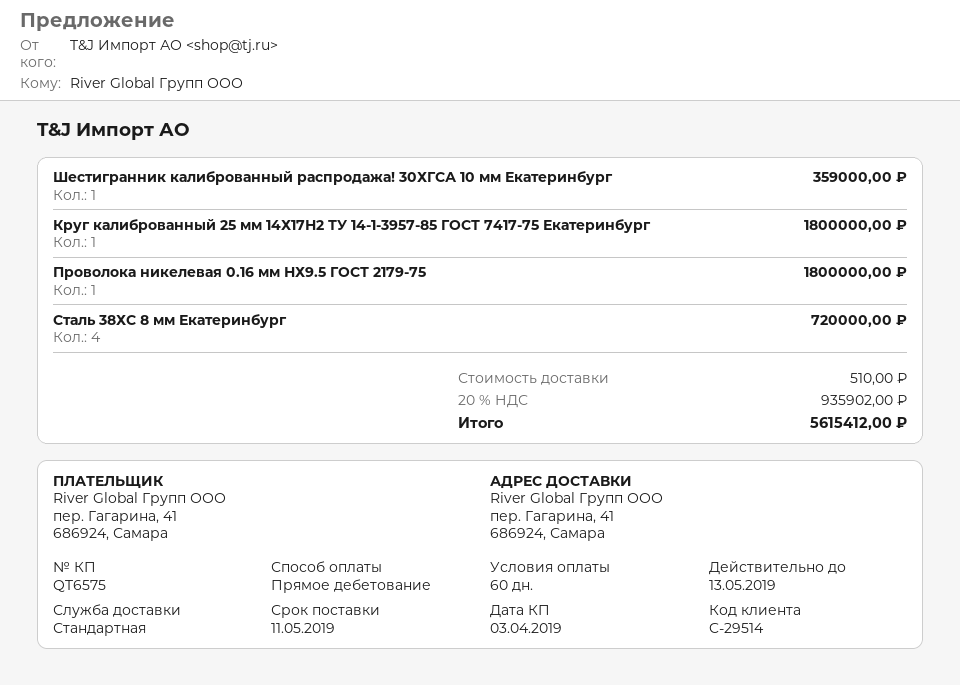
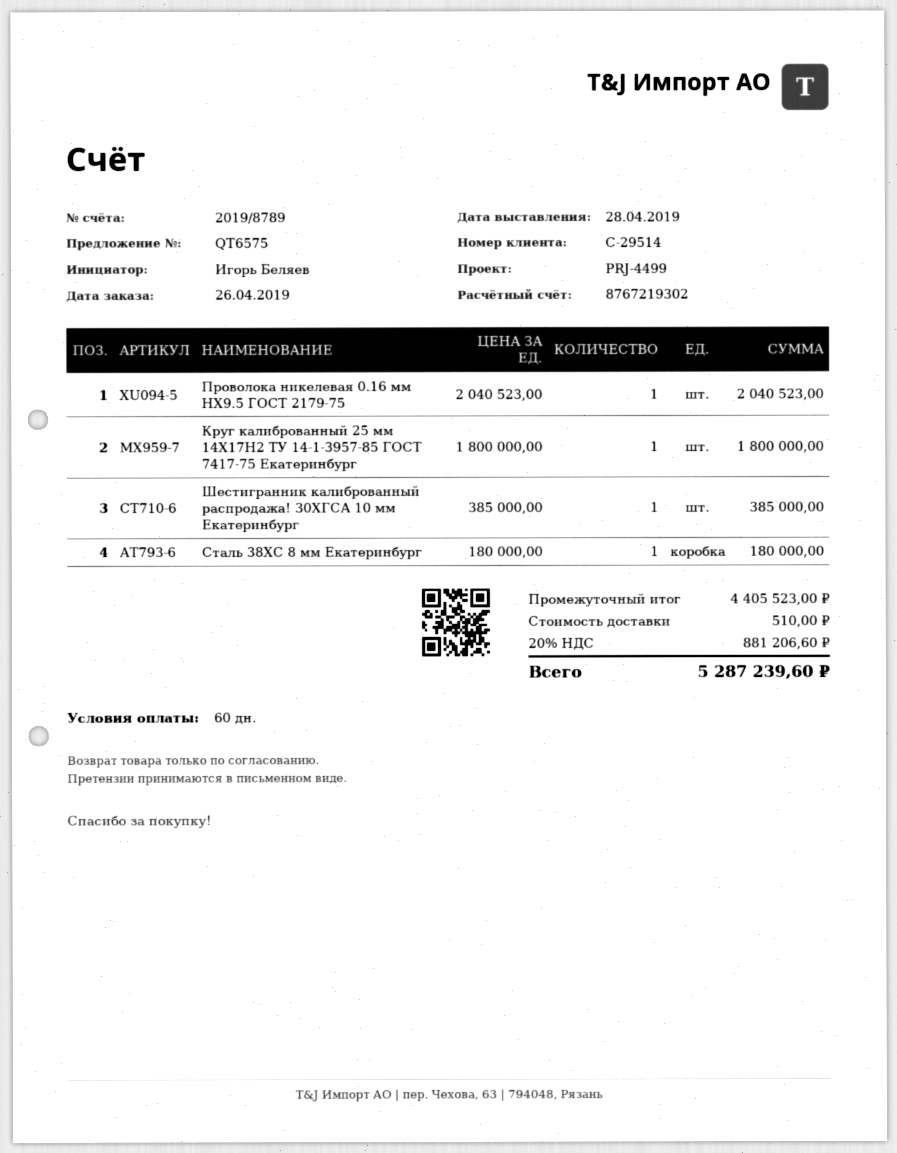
Шестигранник калиброванный распродажа! 30ХГСА 10 мм Екатеринбург: 1 for 359000.00 -> 1 for 385000.00
Проволока никелевая 0.16 мм НХ9.5 ГОСТ 2179-75: 1 for 1800000.00 -> 1 for 2040523.00
Сталь 38ХС 8 мм Екатеринбург: 4 for 720000.00 -> 1 for 180000.00
tax: 20% = 935902.00 -> 20% = 881206.60
total: 5615412.00 -> 5287239.60

